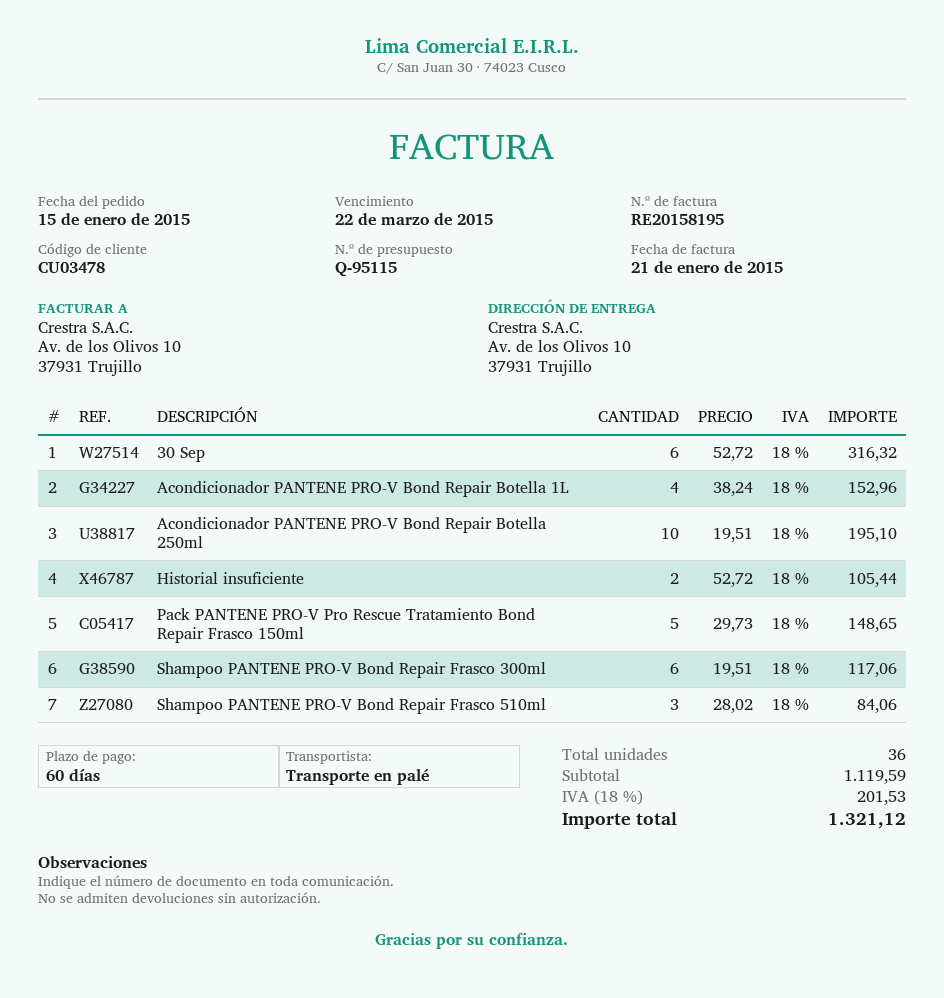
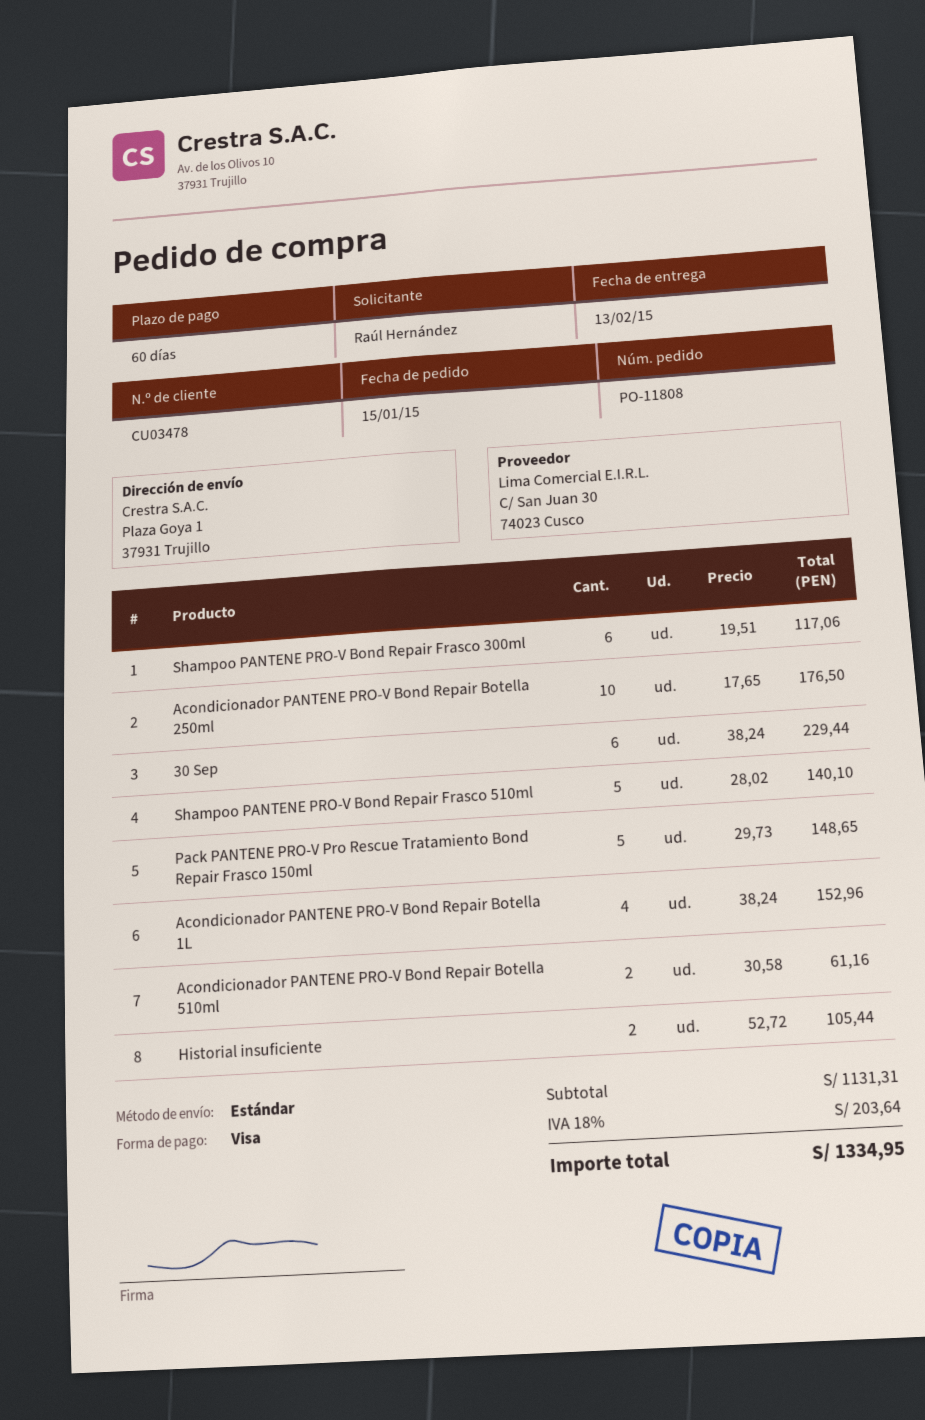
shipping method: pallet freight -> standard
ship to: Av. de los Olivos 10, 37931 Trujillo -> Plaza Goya 1, 37931 Trujillo
30 Sep: 6 x 52.72 = 316.32 -> 6 x 38.24 = 229.44
Acondicionador PANTENE PRO-V Bond Repair Botella 250ml: 10 x 19.51 = 195.10 -> 10 x 17.65 = 176.50
Shampoo PANTENE PRO-V Bond Repair Frasco 510ml: 3 x 28.02 = 84.06 -> 5 x 28.02 = 140.10
Acondicionador PANTENE PRO-V Bond Repair Botella 510ml: none -> 2 x 30.58 = 61.16
subtotal: 1119.59 -> 1131.31
tax: 18% = 201.53 -> 18% = 203.64
total: 1321.12 -> 1334.95

